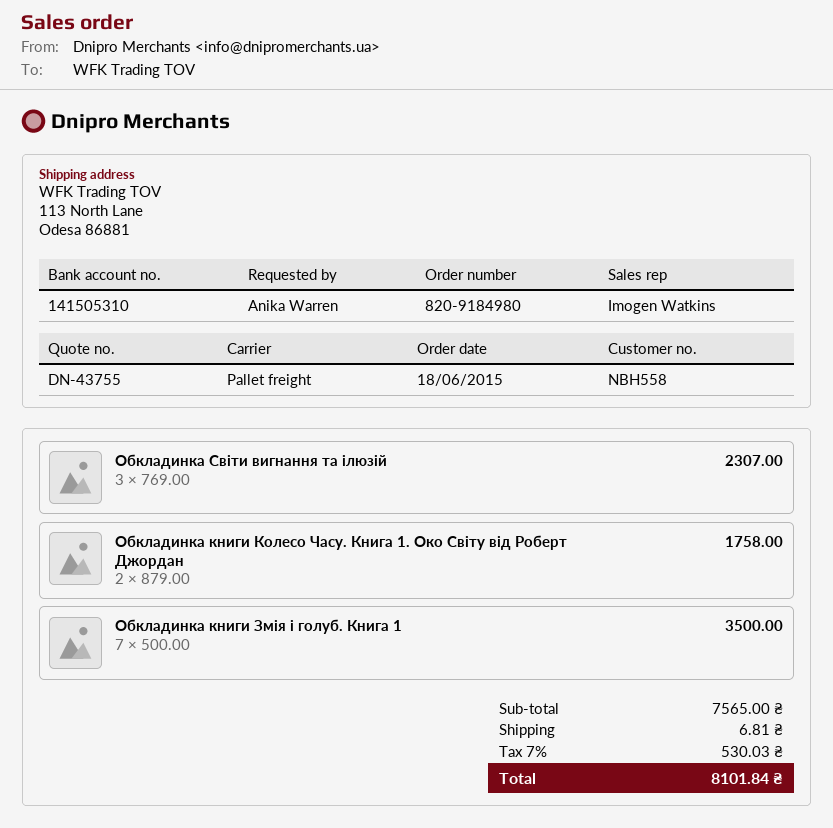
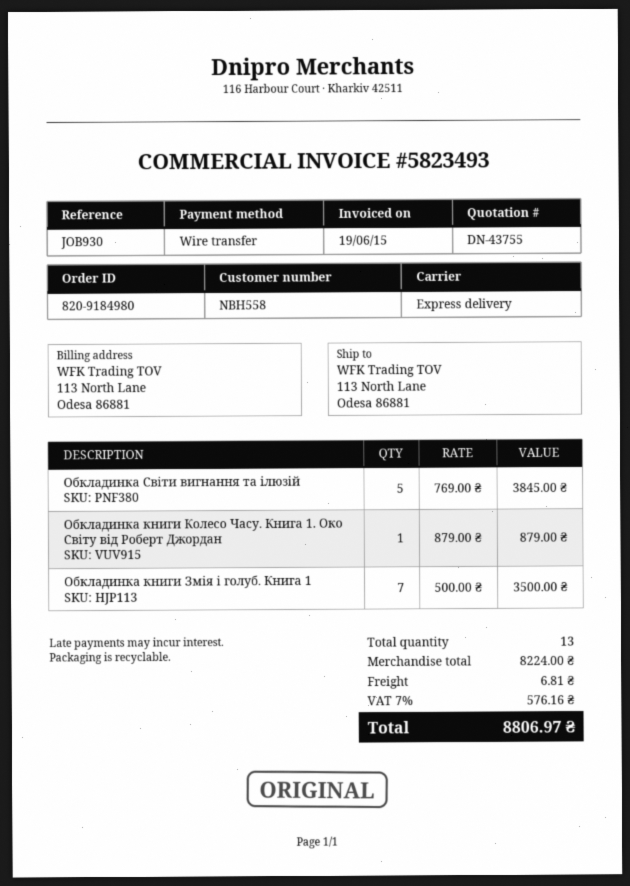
shipping method: pallet freight -> express
Обкладинка Світи вигнання та ілюзій: 3 x 769.00 = 2307.00 -> 5 x 769.00 = 3845.00
Обкладинка книги Колесо Часу. Книга 1. Око Світу від Роберт Джордан: 2 x 879.00 = 1758.00 -> 1 x 879.00 = 879.00
subtotal: 7565.00 -> 8224.00
tax: 7% = 530.03 -> 7% = 576.16
total: 8101.84 -> 8806.97

